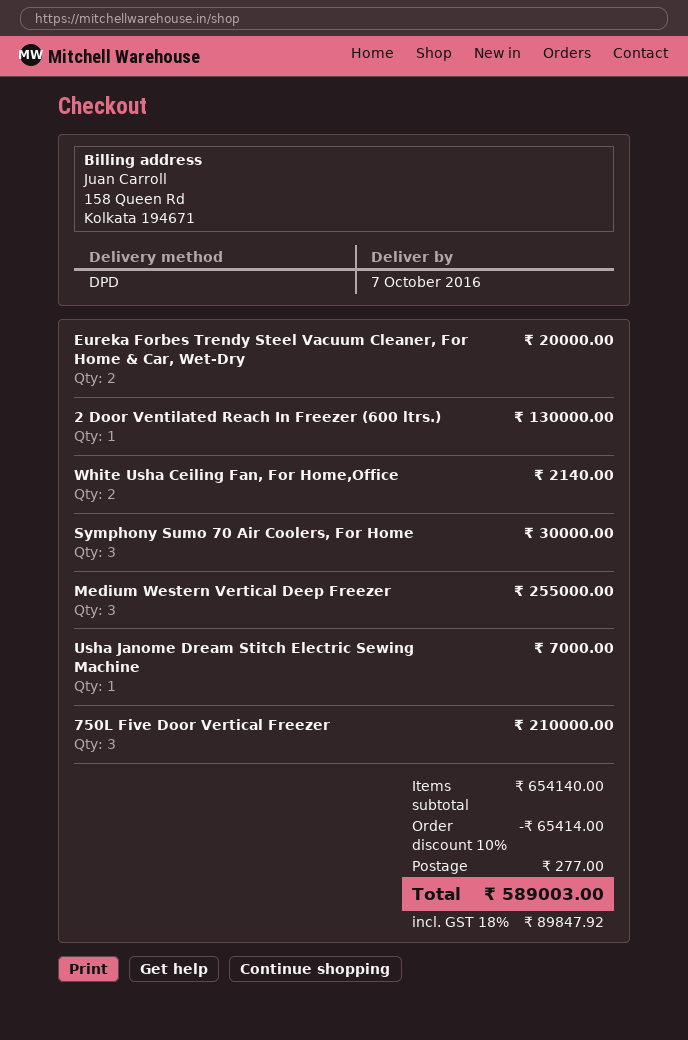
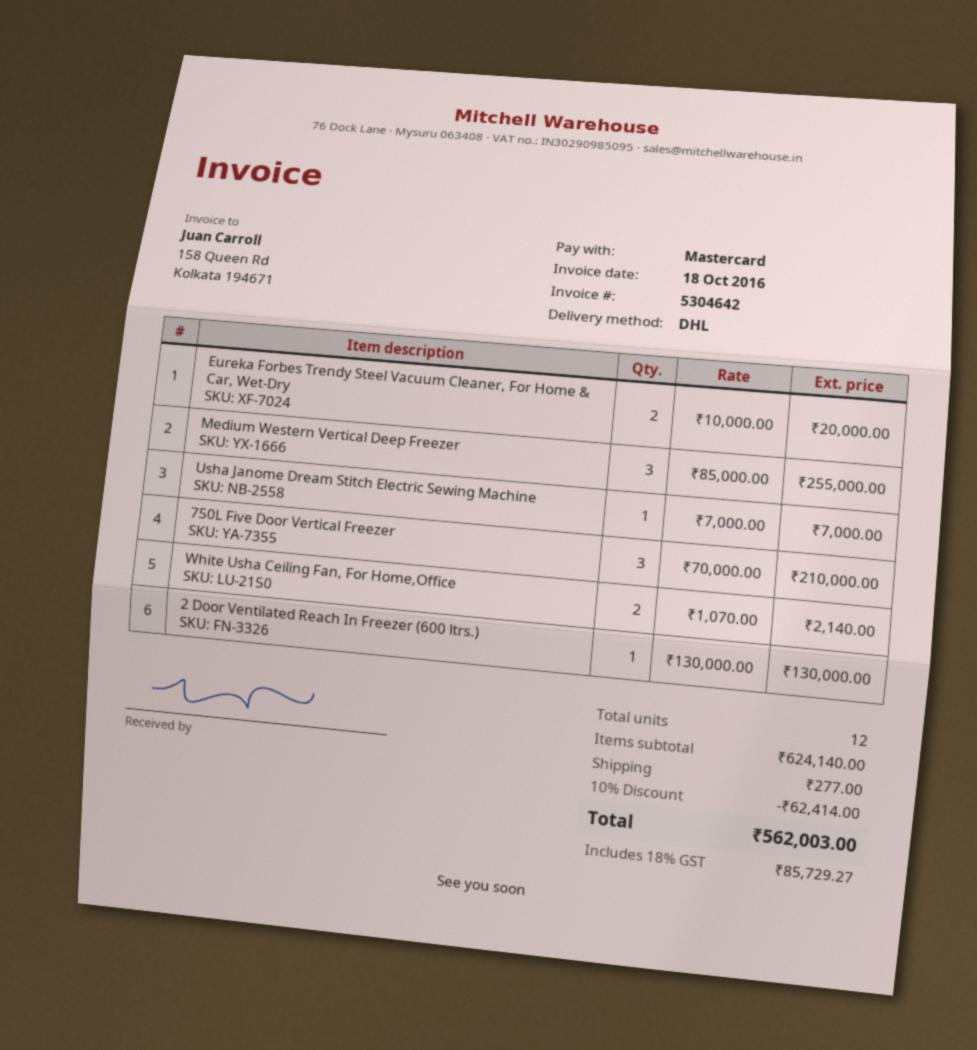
shipping method: DPD -> DHL
Symphony Sumo 70 Air Coolers, For Home: 3 for 30000.00 -> none
subtotal: 654140.00 -> 624140.00
discount: 10% = 65414.00 -> 10% = 62414.00
tax: 18% = 89847.92 -> 18% = 85729.27
total: 589003.00 -> 562003.00

